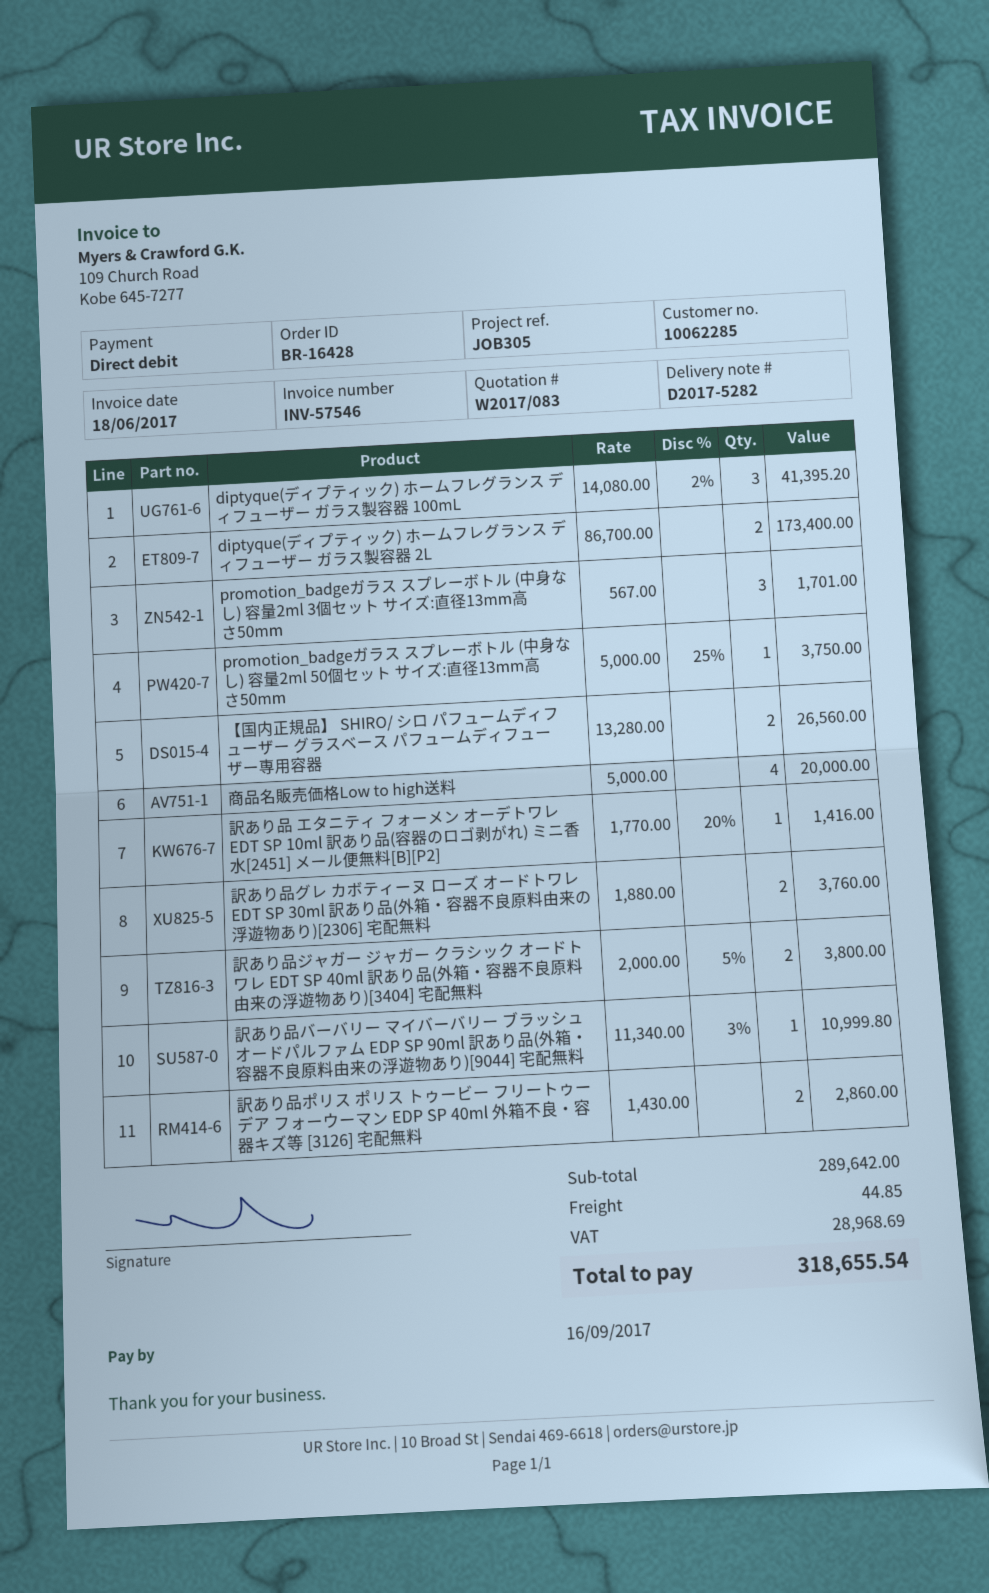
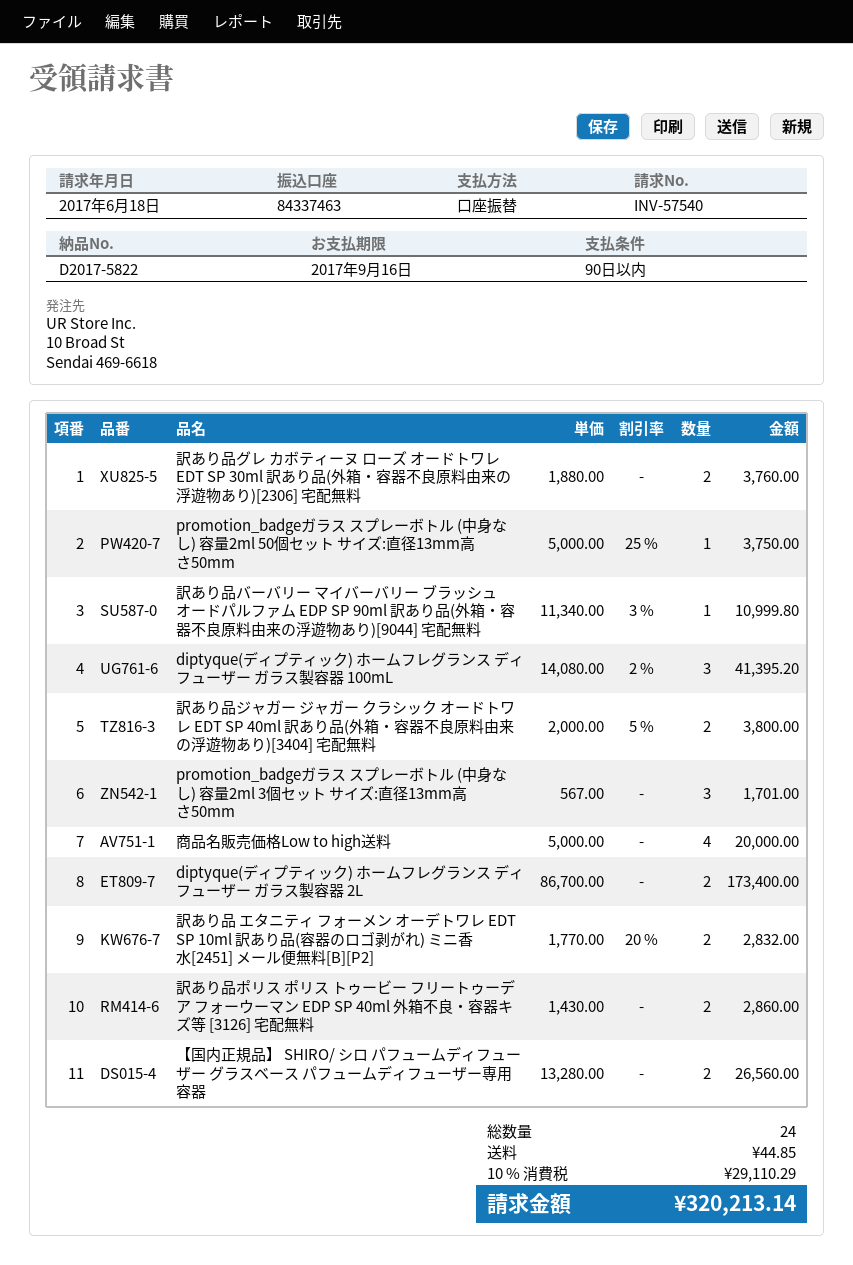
delivery note number: D2017-5282 -> D2017-5822
invoice number: INV-57546 -> INV-57540
訳あり品 エタニティ フォーメン オーデトワレ EDT SP 10ml 訳あり品(容器のロゴ剥がれ) ミニ香水[2451] メール便無料[B][P2]: 1 x 1770.00 - 20% = 1416.00 -> 2 x 1770.00 - 20% = 2832.00
tax: 28968.69 -> 29110.29
total: 318655.54 -> 320213.14

